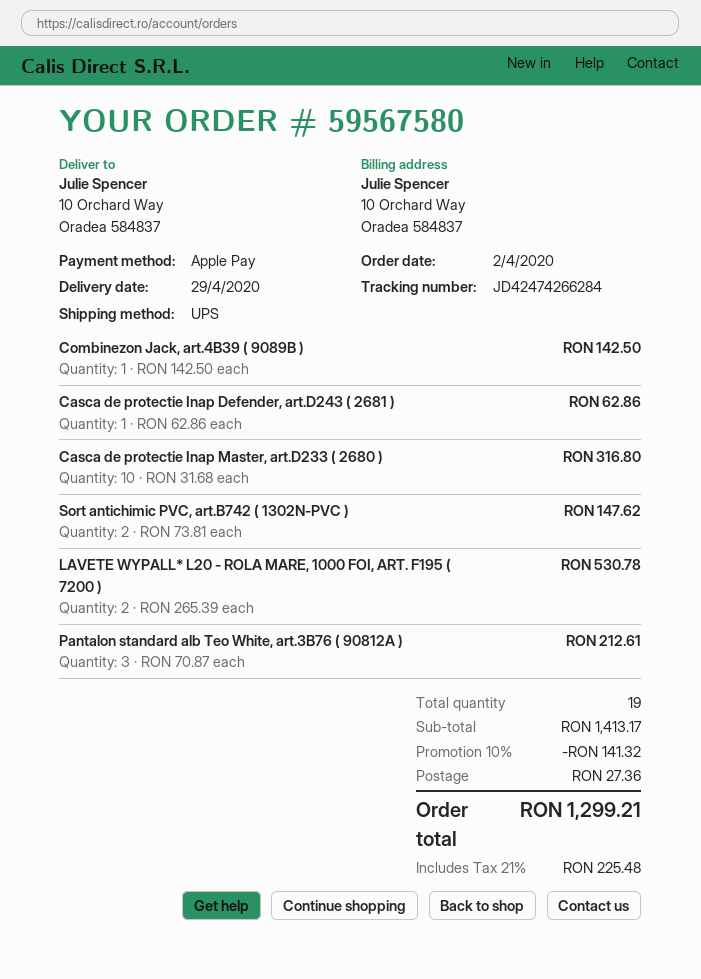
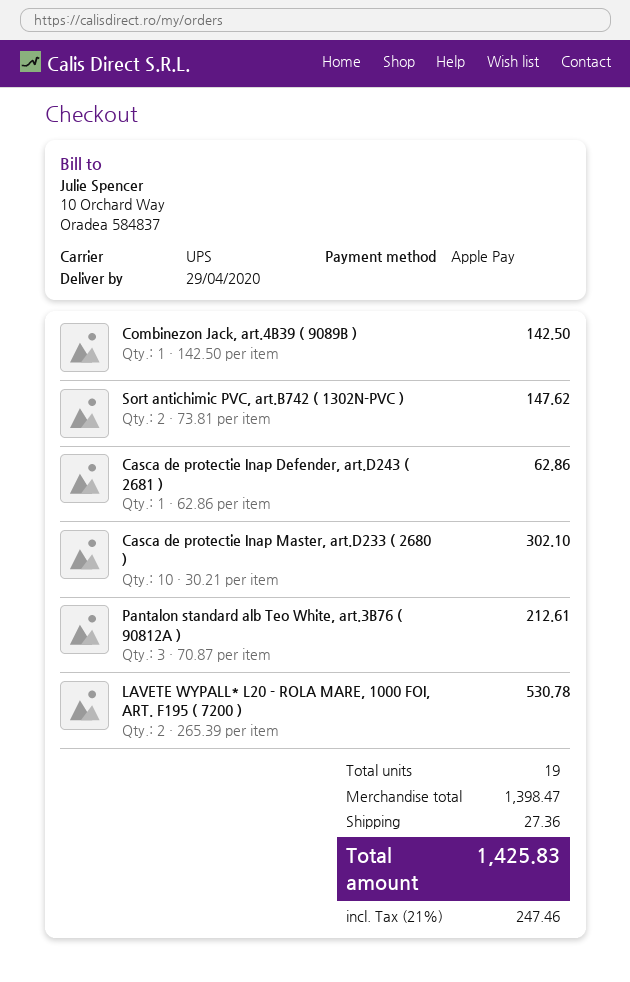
Casca de protectie Inap Master, art.D233 ( 2680 ): 10 x 31.68 = 316.80 -> 10 x 30.21 = 302.10
subtotal: 1413.17 -> 1398.47
discount: 10% = 141.32 -> none
tax: 21% = 225.48 -> 21% = 247.46
total: 1299.21 -> 1425.83

